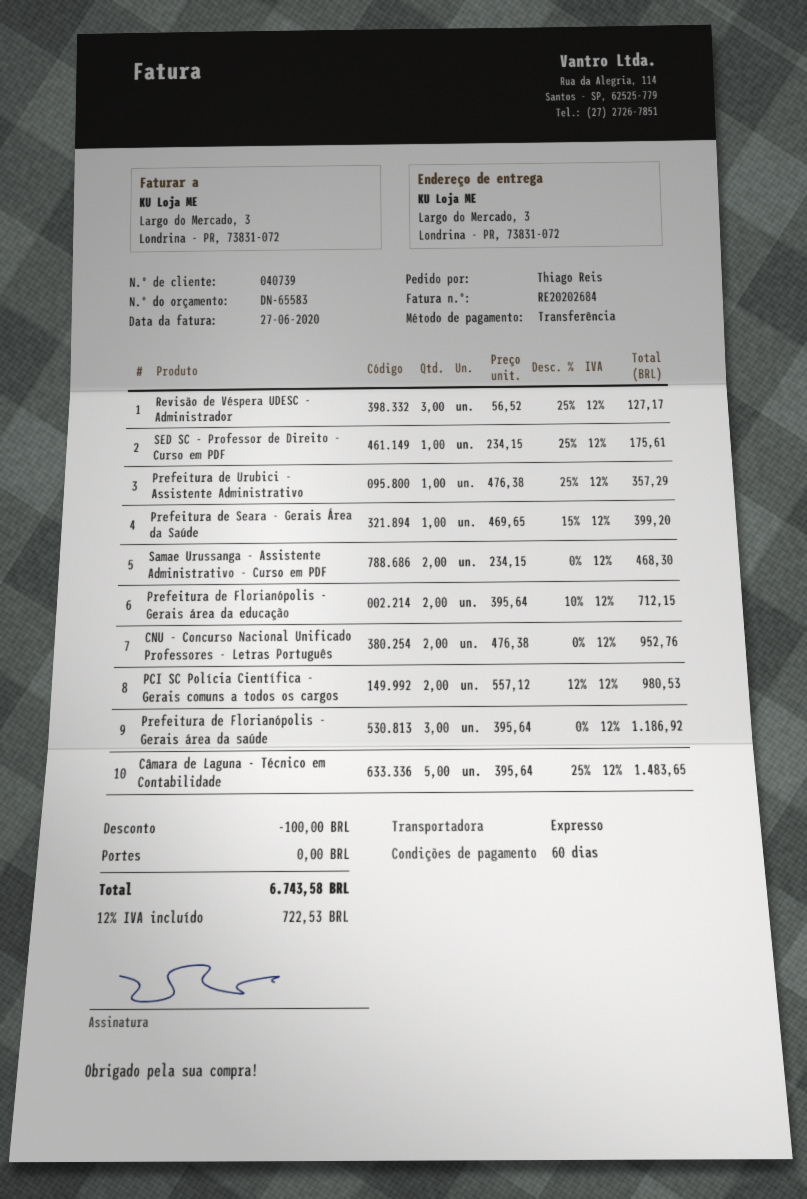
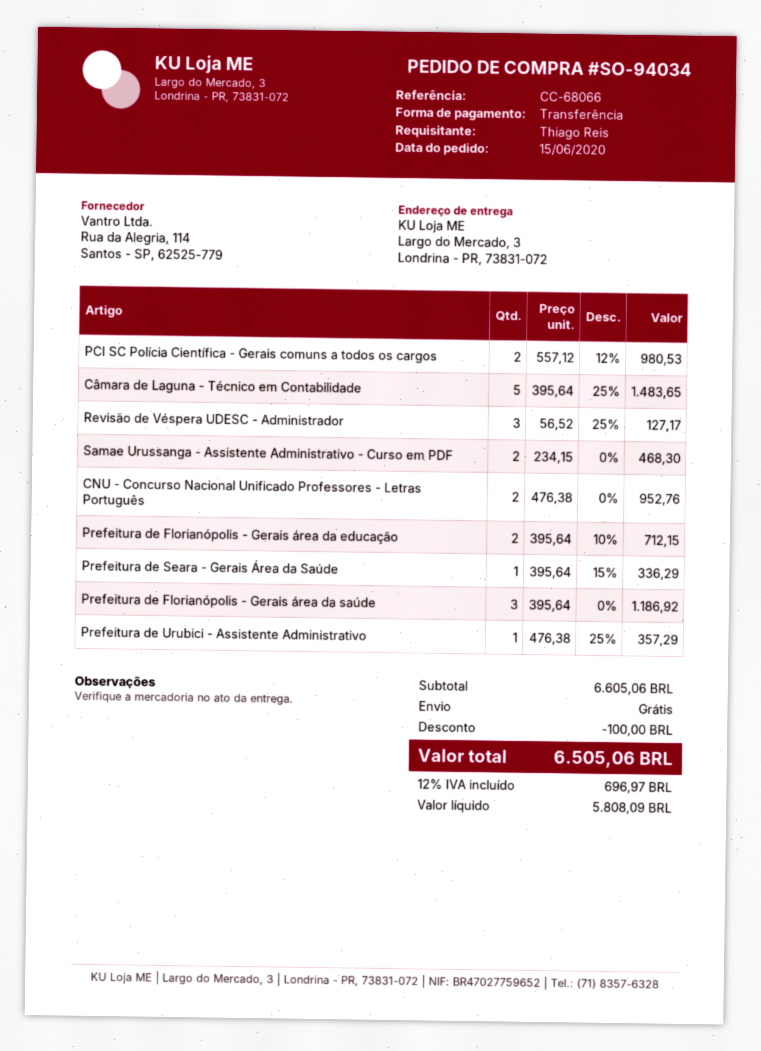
SED SC - Professor de Direito - Curso em PDF: 1 x 234.15 - 25% = 175.61 -> none
Prefeitura de Seara - Gerais Área da Saúde: 1 x 469.65 - 15% = 399.20 -> 1 x 395.64 - 15% = 336.29
tax: 12% = 722.53 -> 12% = 696.97
total: 6743.58 -> 6505.06

